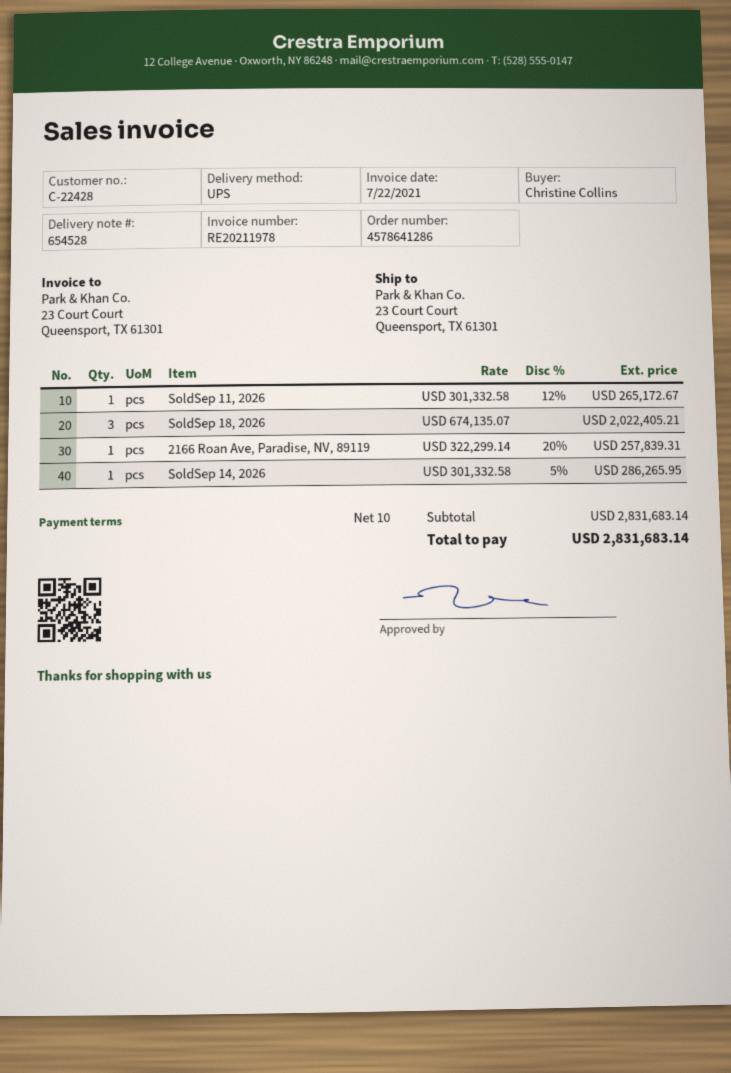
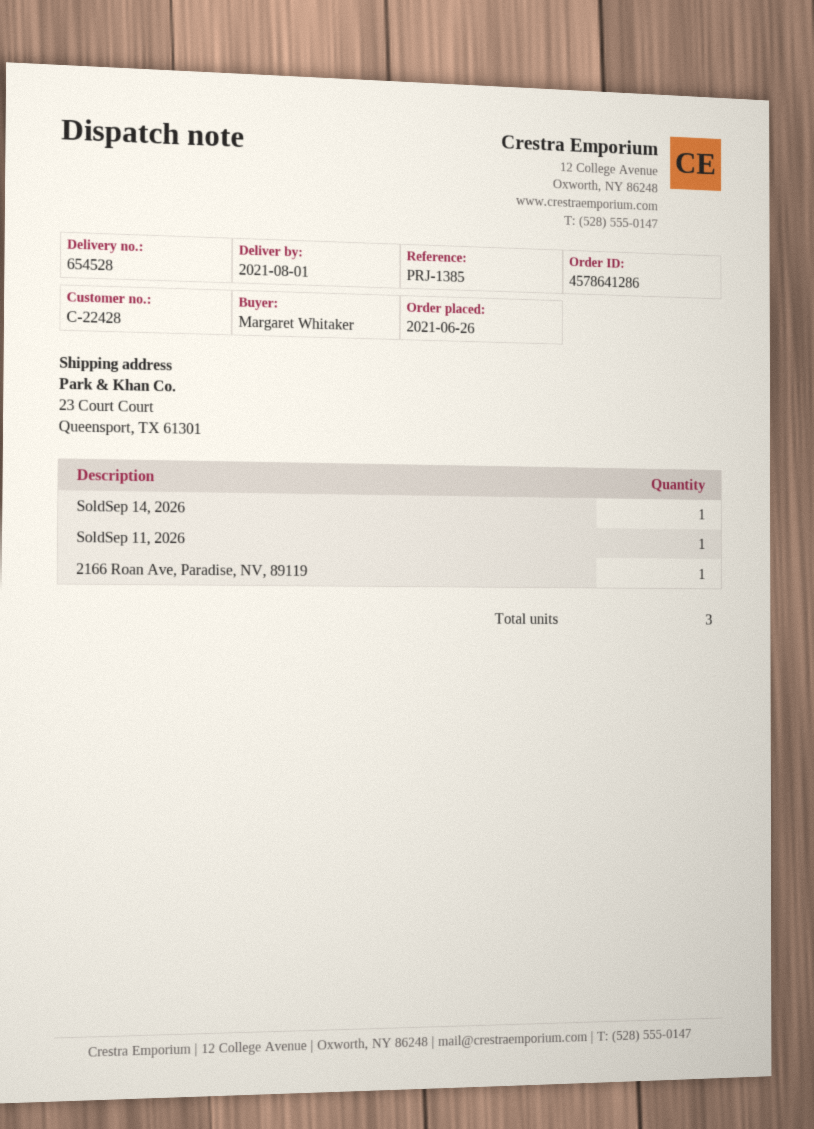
ordered by: Christine Collins -> Margaret Whitaker
SoldSep 18, 2026: 3 -> none

